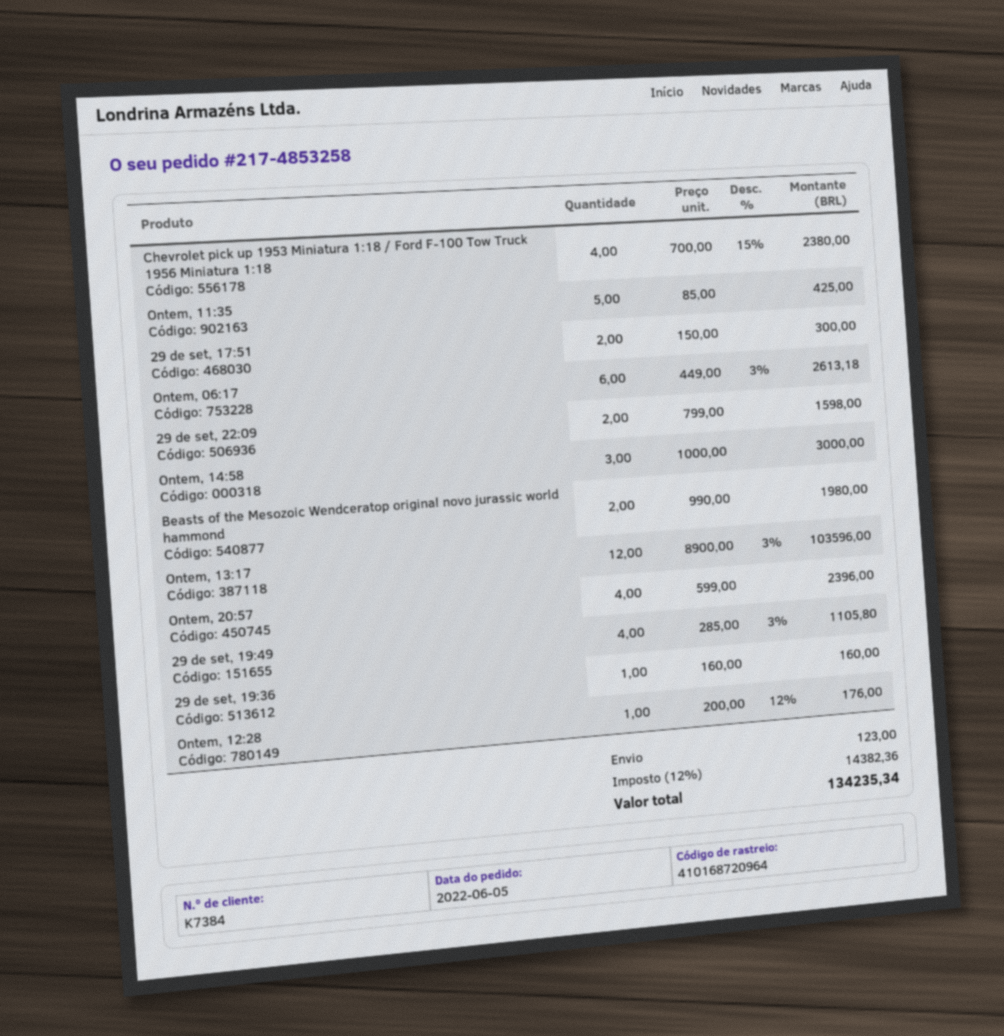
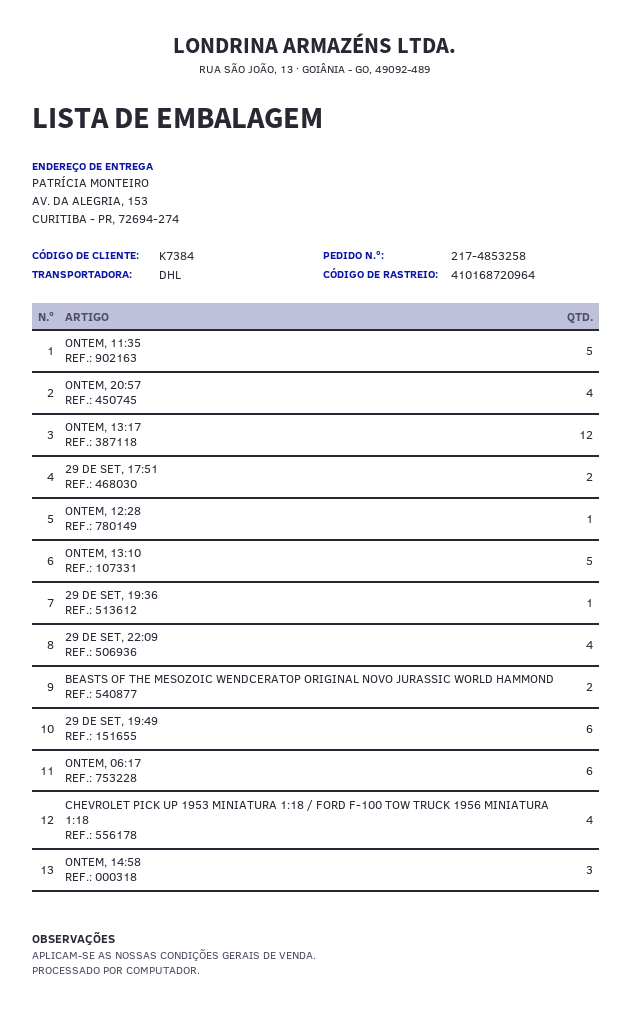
29 de set, 22:09: 2 -> 4
29 de set, 19:49: 4 -> 6
ONTEM, 13:10: none -> 5

